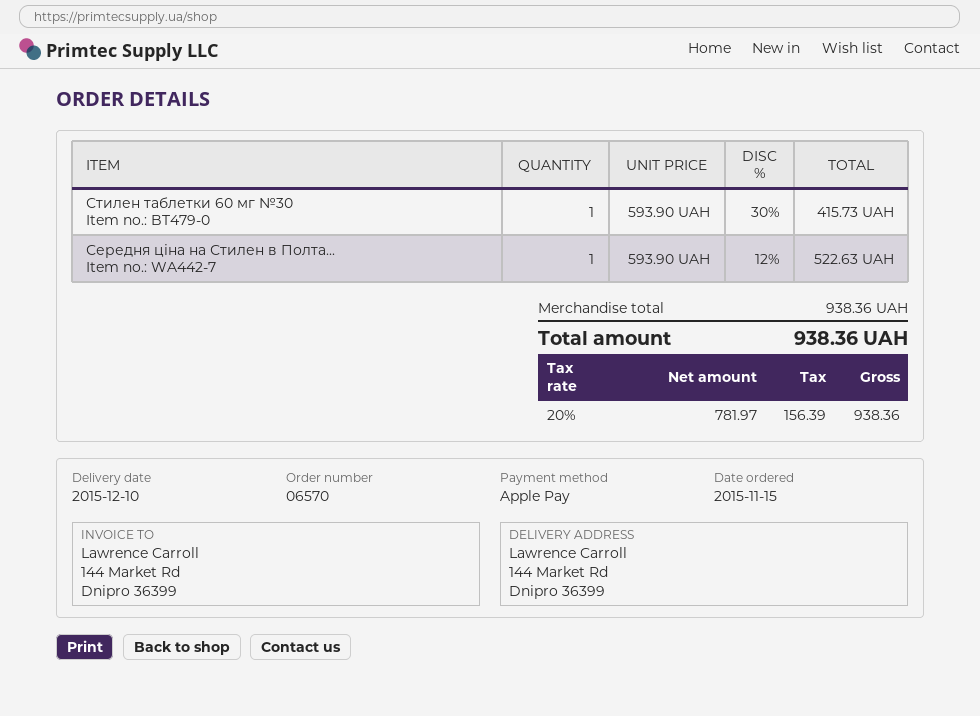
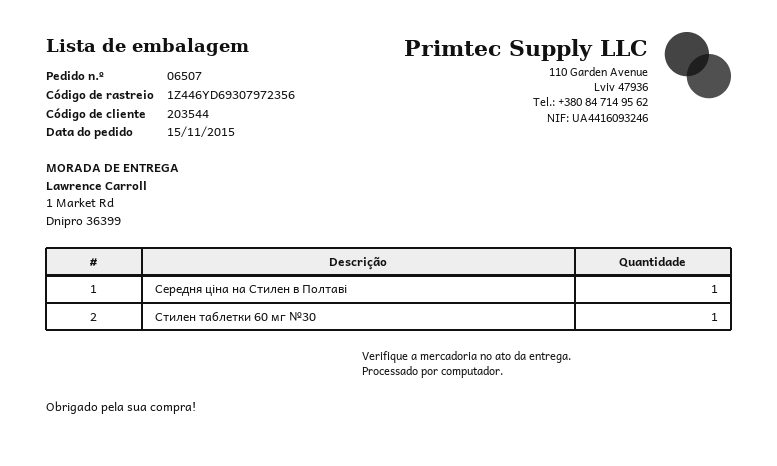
order number: 06570 -> 06507
ship to: 144 Market Rd, Dnipro 36399 -> 1 Market Rd, Dnipro 36399

